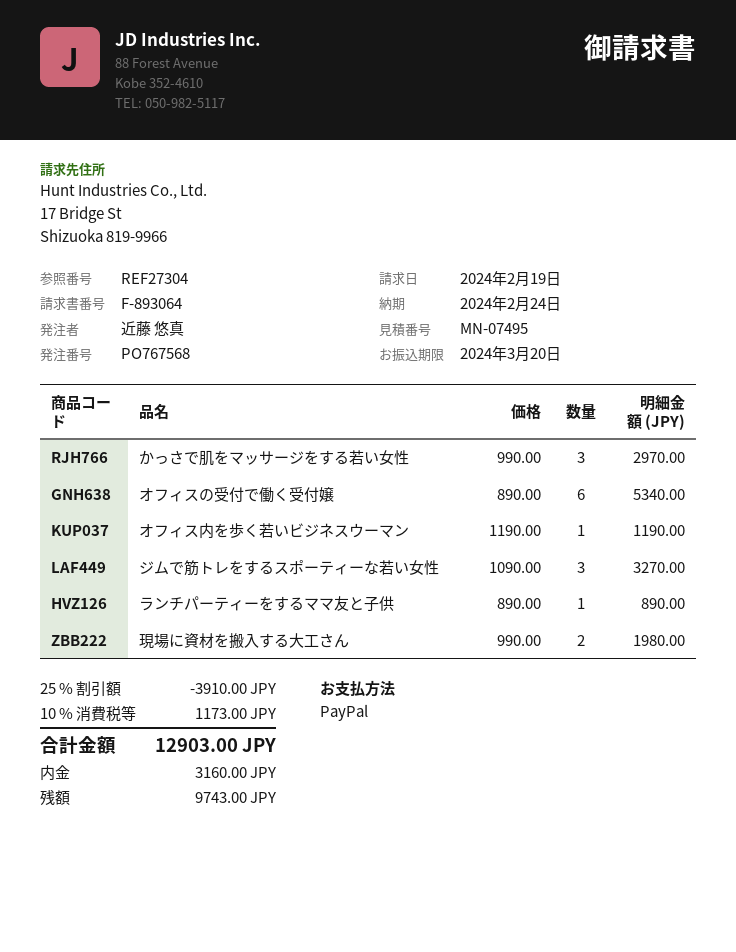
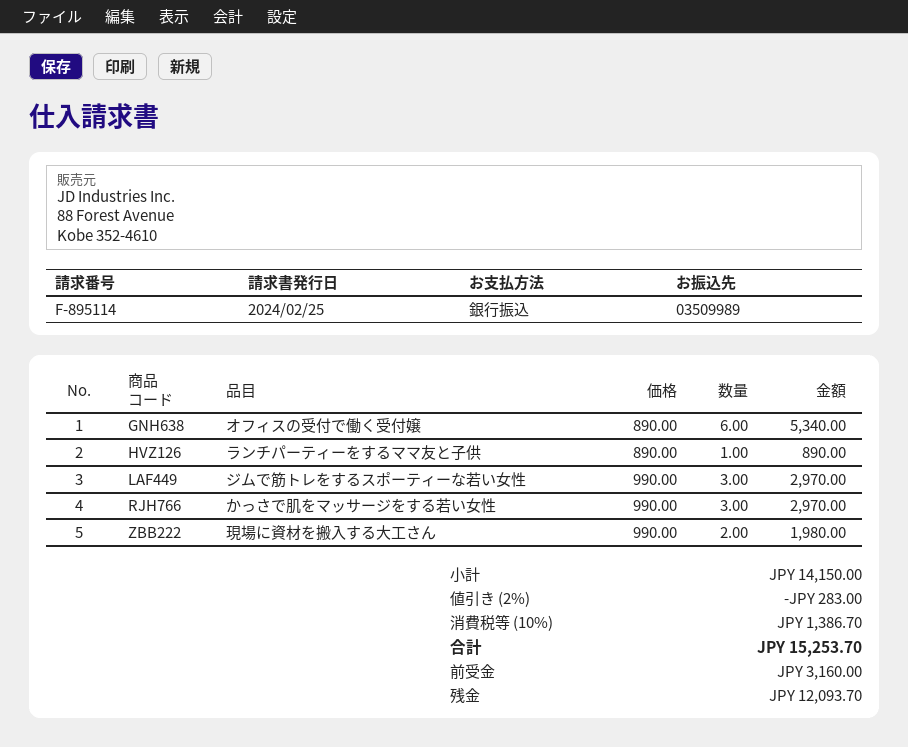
invoice number: F-893064 -> F-895114
invoice date: 2024-02-19 -> 2024-02-25
payment method: PayPal -> bank transfer
オフィス内を歩く若いビジネスウーマン: 1 x 1190.00 = 1190.00 -> none
ジムで筋トレをするスポーティーな若い女性: 3 x 1090.00 = 3270.00 -> 3 x 990.00 = 2970.00
discount: 25% = 3910.00 -> 2% = 283.00
tax: 10% = 1173.00 -> 10% = 1386.70
total: 12903.00 -> 15253.70
balance: 9743.00 -> 12093.70

